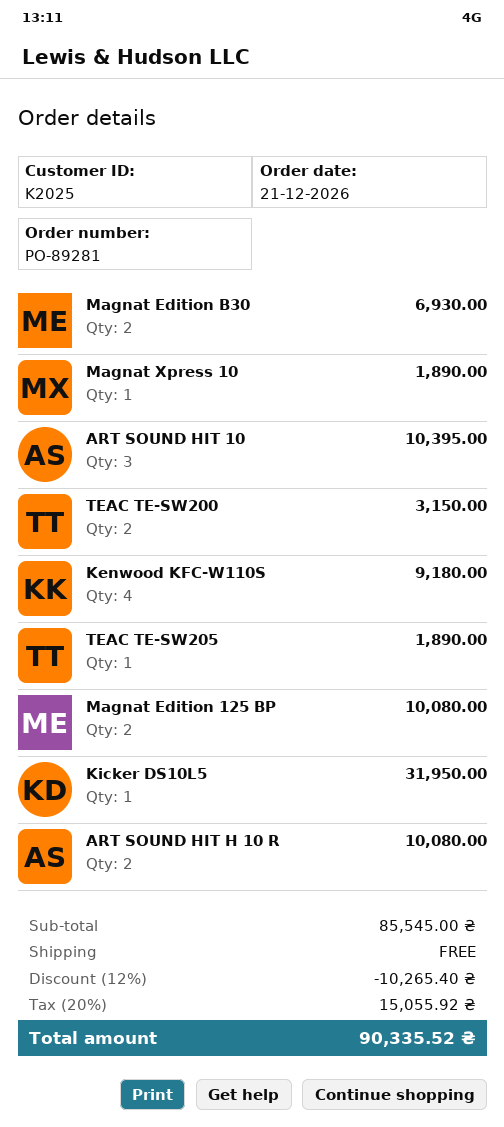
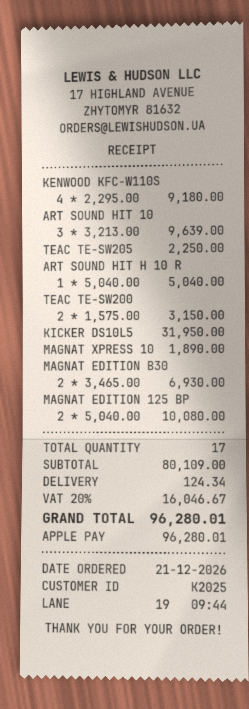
ART SOUND HIT 10: 3 for 10395.00 -> 3 for 9639.00
TEAC TE-SW205: 1 for 1890.00 -> 1 for 2250.00
ART SOUND HIT H 10 R: 2 for 10080.00 -> 1 for 5040.00
subtotal: 85545.00 -> 80109.00
discount: 12% = 10265.40 -> none
shipping: 0.00 -> 124.34
tax: 20% = 15055.92 -> 20% = 16046.67
total: 90335.52 -> 96280.01

